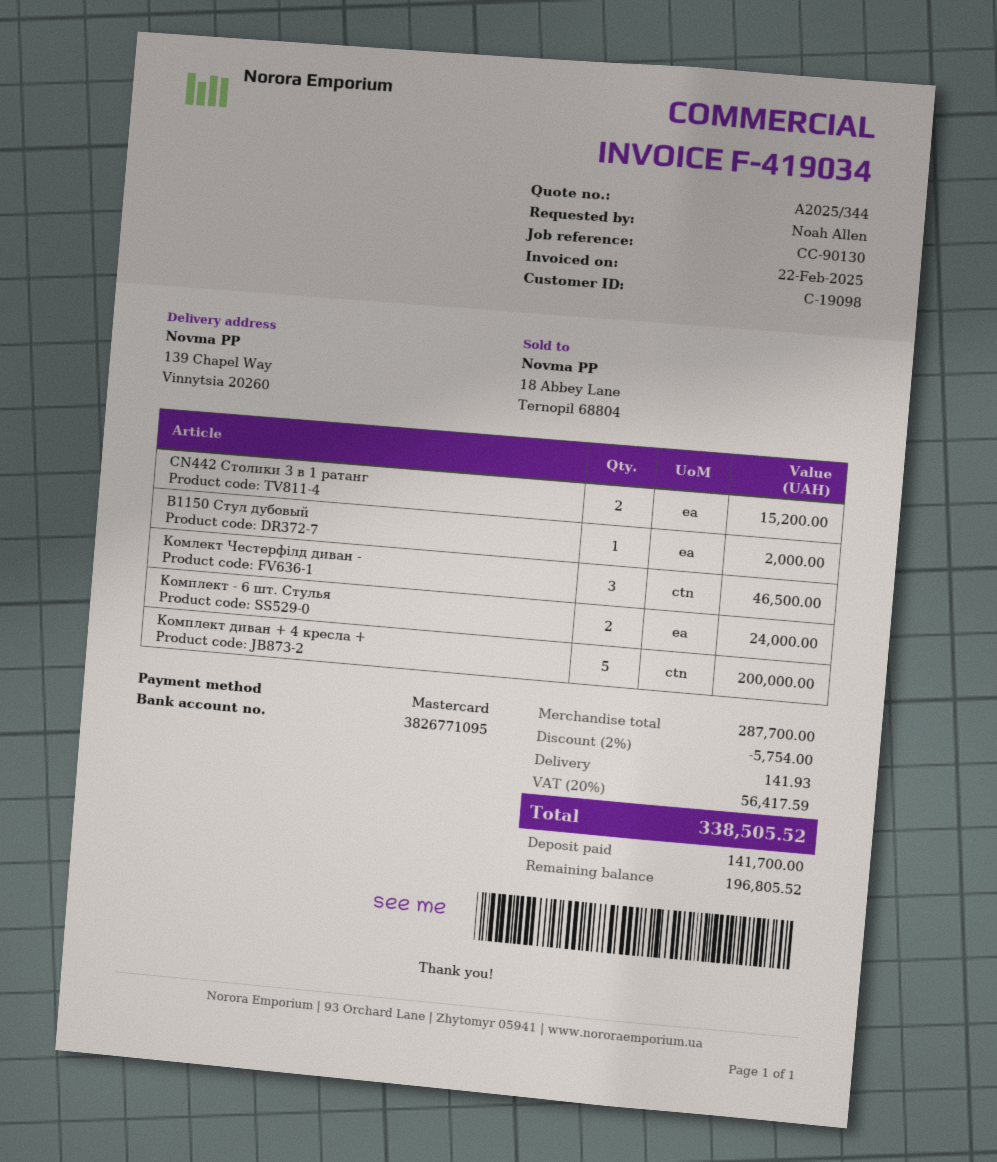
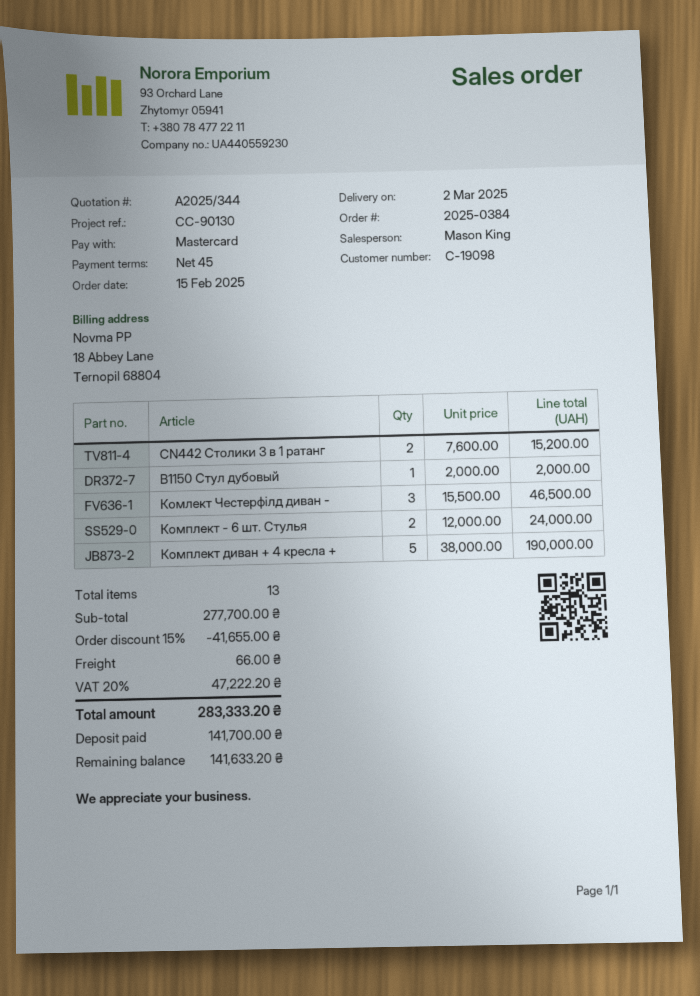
Комплект диван + 4 кресла +: 5 for 200000.00 -> 5 for 190000.00
subtotal: 287700.00 -> 277700.00
discount: 2% = 5754.00 -> 15% = 41655.00
shipping: 141.93 -> 66.00
tax: 20% = 56417.59 -> 20% = 47222.20
total: 338505.52 -> 283333.20
balance: 196805.52 -> 141633.20

